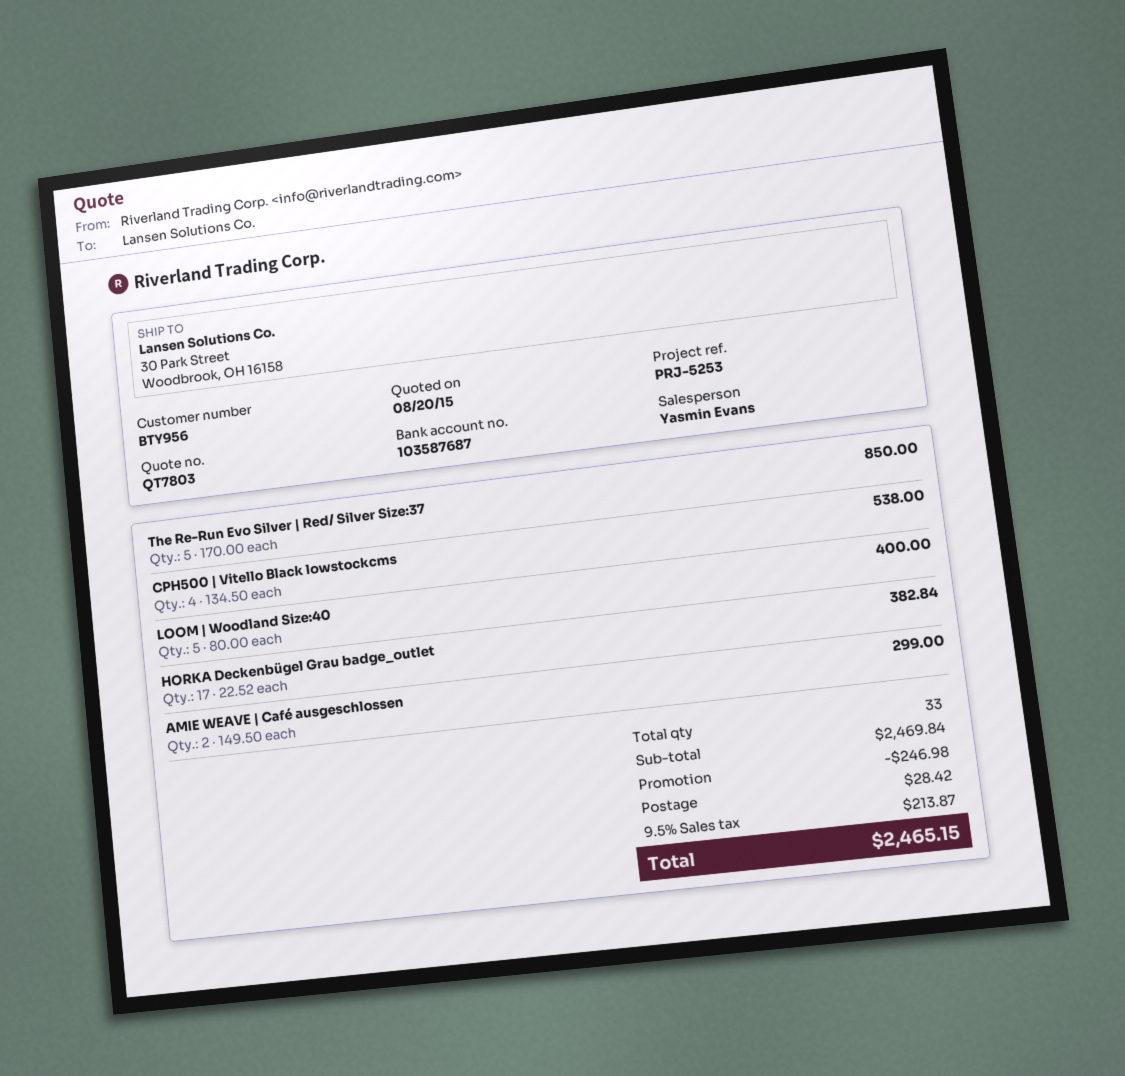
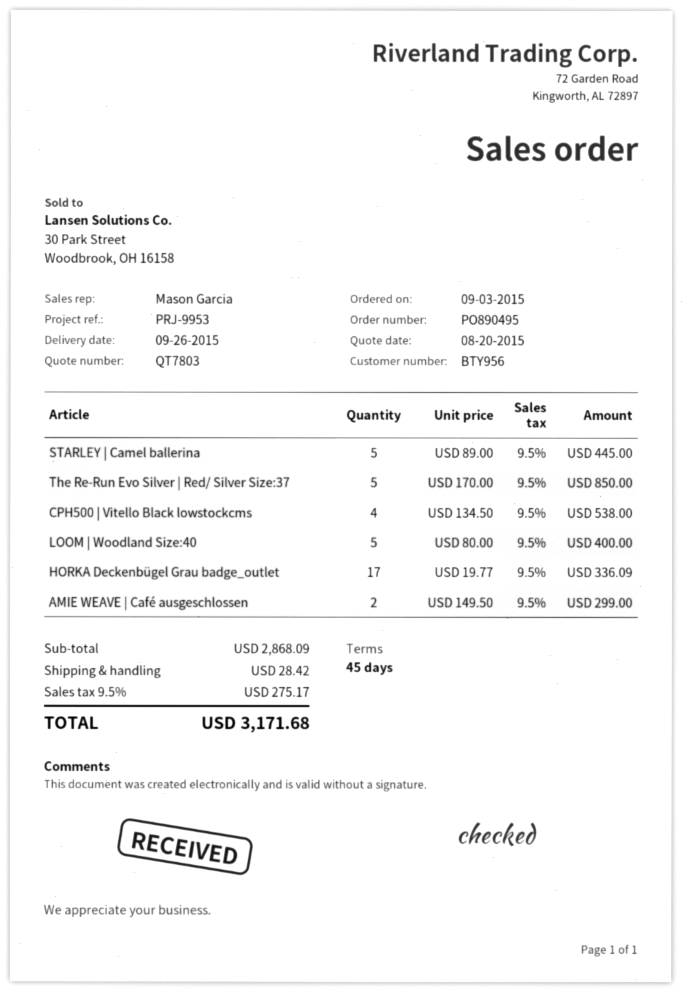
reference: PRJ-5253 -> PRJ-9953
sales rep: Yasmin Evans -> Mason Garcia
HORKA Deckenbügel Grau badge_outlet: 17 x 22.52 = 382.84 -> 17 x 19.77 = 336.09
STARLEY | Camel ballerina: none -> 5 x 89.00 = 445.00
subtotal: 2469.84 -> 2868.09
discount: 246.98 -> none
tax: 9.5% = 213.87 -> 9.5% = 275.17
total: 2465.15 -> 3171.68

